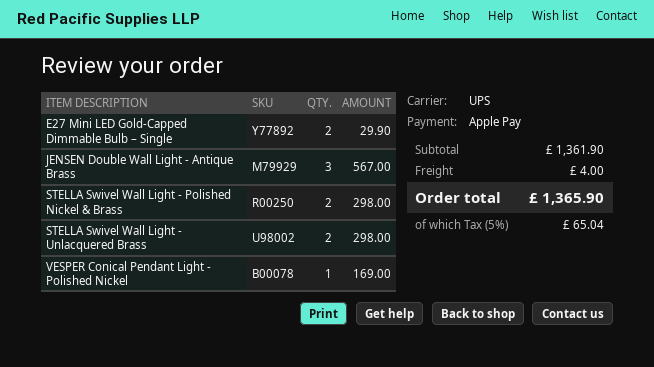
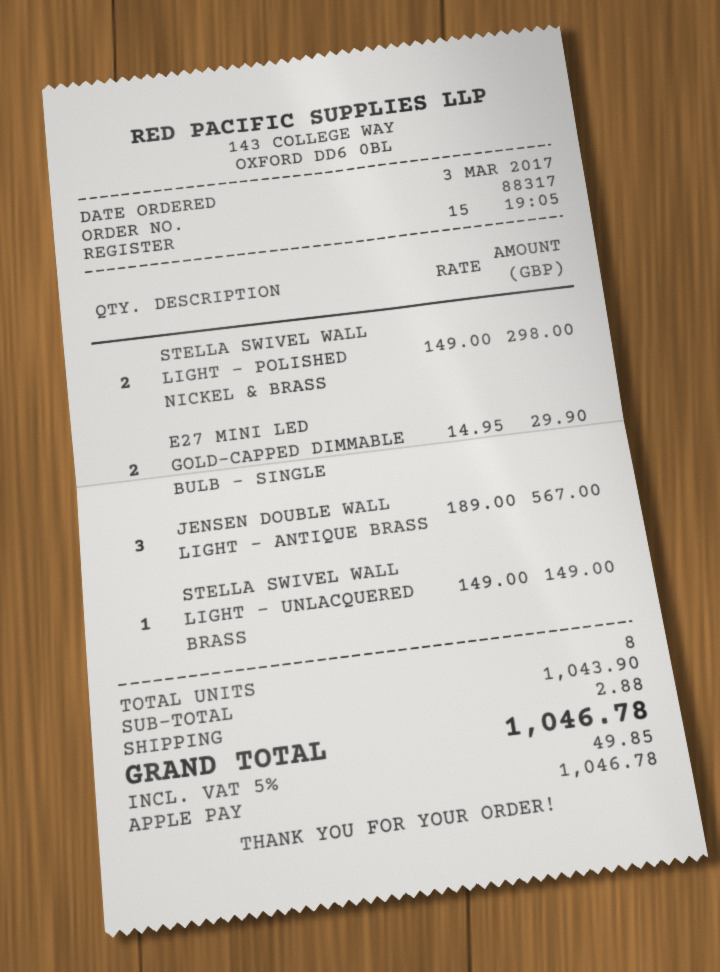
STELLA Swivel Wall Light - Unlacquered Brass: 2 for 298.00 -> 1 for 149.00
VESPER Conical Pendant Light - Polished Nickel: 1 for 169.00 -> none
subtotal: 1361.90 -> 1043.90
shipping: 4.00 -> 2.88
tax: 5% = 65.04 -> 5% = 49.85
total: 1365.90 -> 1046.78

